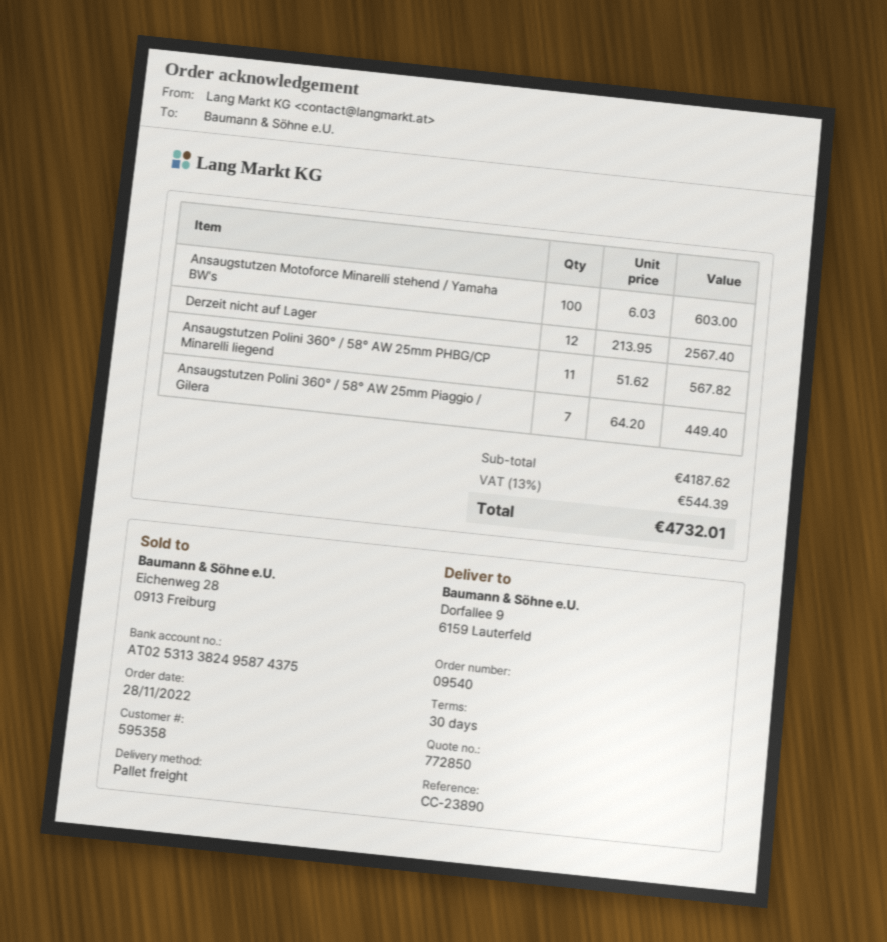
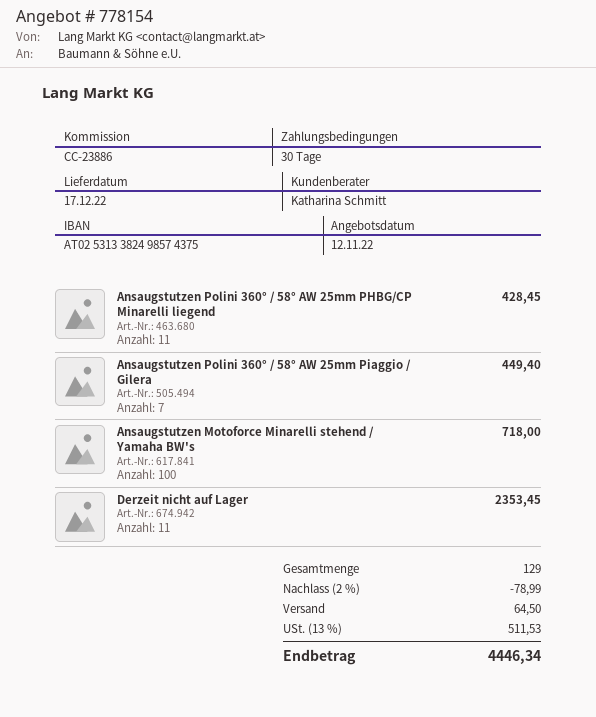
quote number: 772850 -> 778154
reference: CC-23890 -> CC-23886
bank account: AT025313382495874375 -> AT025313382498574375
Ansaugstutzen Motoforce Minarelli stehend / Yamaha BW's: 100 for 603.00 -> 100 for 718.00
Derzeit nicht auf Lager: 12 for 2567.40 -> 11 for 2353.45
Ansaugstutzen Polini 360° / 58° AW 25mm PHBG/CP Minarelli liegend: 11 for 567.82 -> 11 for 428.45
discount: none -> 2% = 78.99
shipping: none -> 64.50
tax: 13% = 544.39 -> 13% = 511.53
total: 4732.01 -> 4446.34

